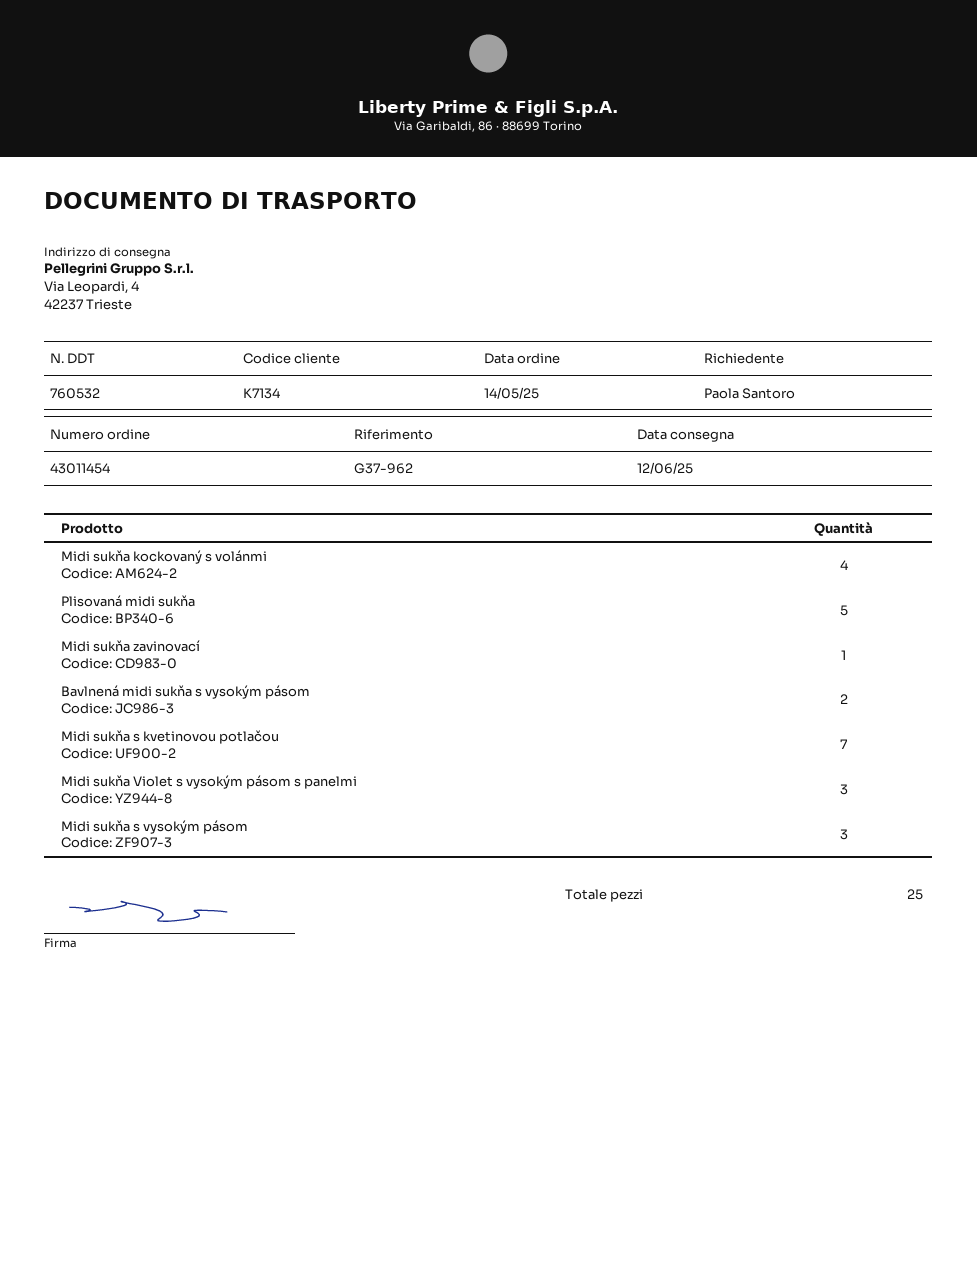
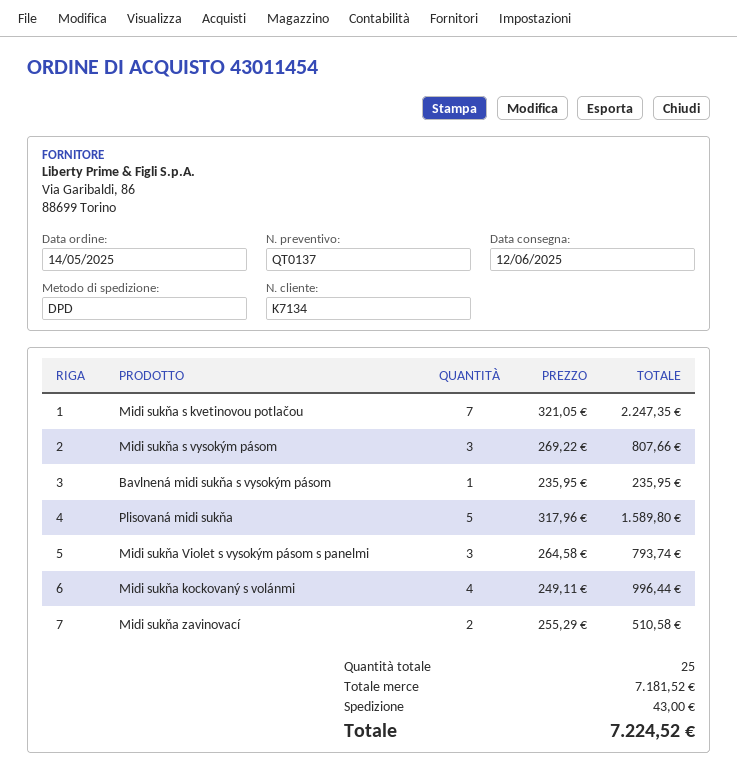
Midi sukňa zavinovací: 1 -> 2
Bavlnená midi sukňa s vysokým pásom: 2 -> 1

